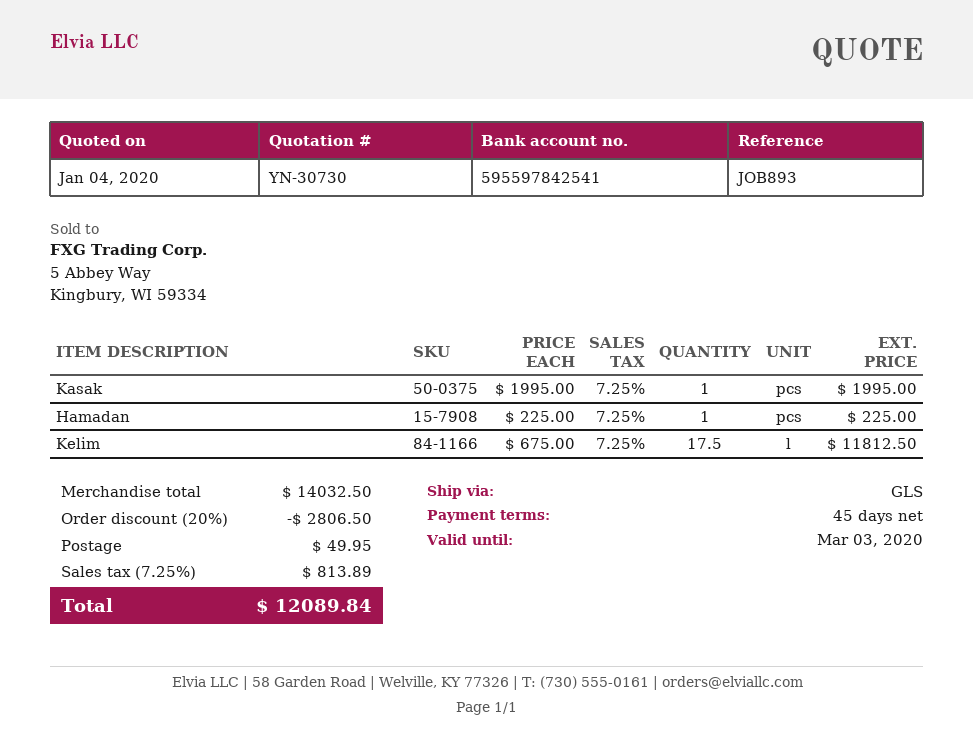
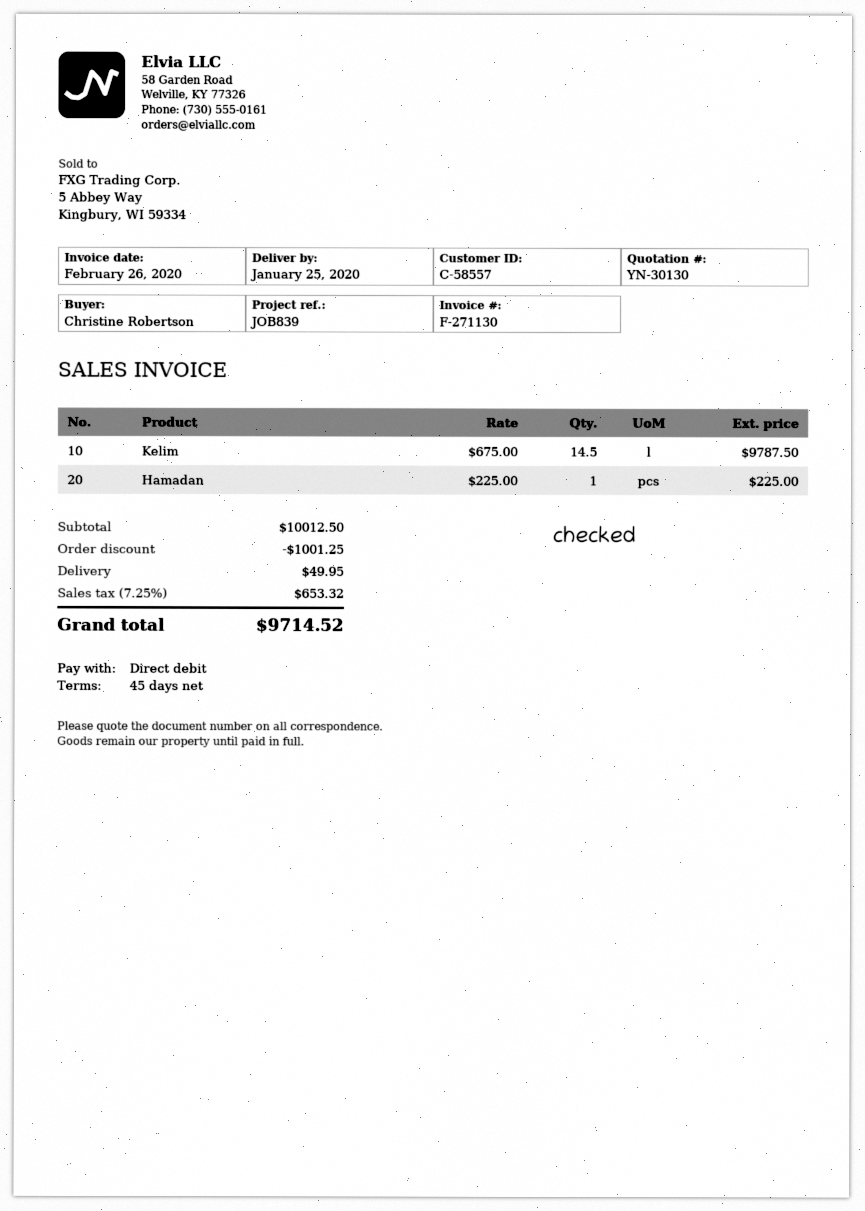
quote number: YN-30730 -> YN-30130
reference: JOB893 -> JOB839
Kasak: 1 x 1995.00 = 1995.00 -> none
Kelim: 17.5 x 675.00 = 11812.50 -> 14.5 x 675.00 = 9787.50
subtotal: 14032.50 -> 10012.50
discount: 2806.50 -> 1001.25
tax: 7.25% = 813.89 -> 7.25% = 653.32
total: 12089.84 -> 9714.52

